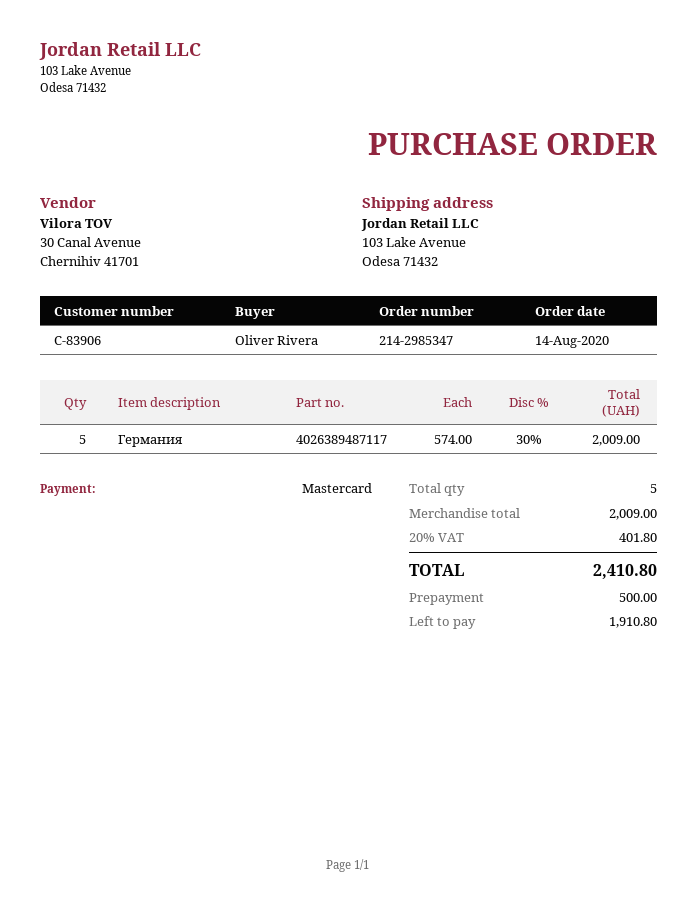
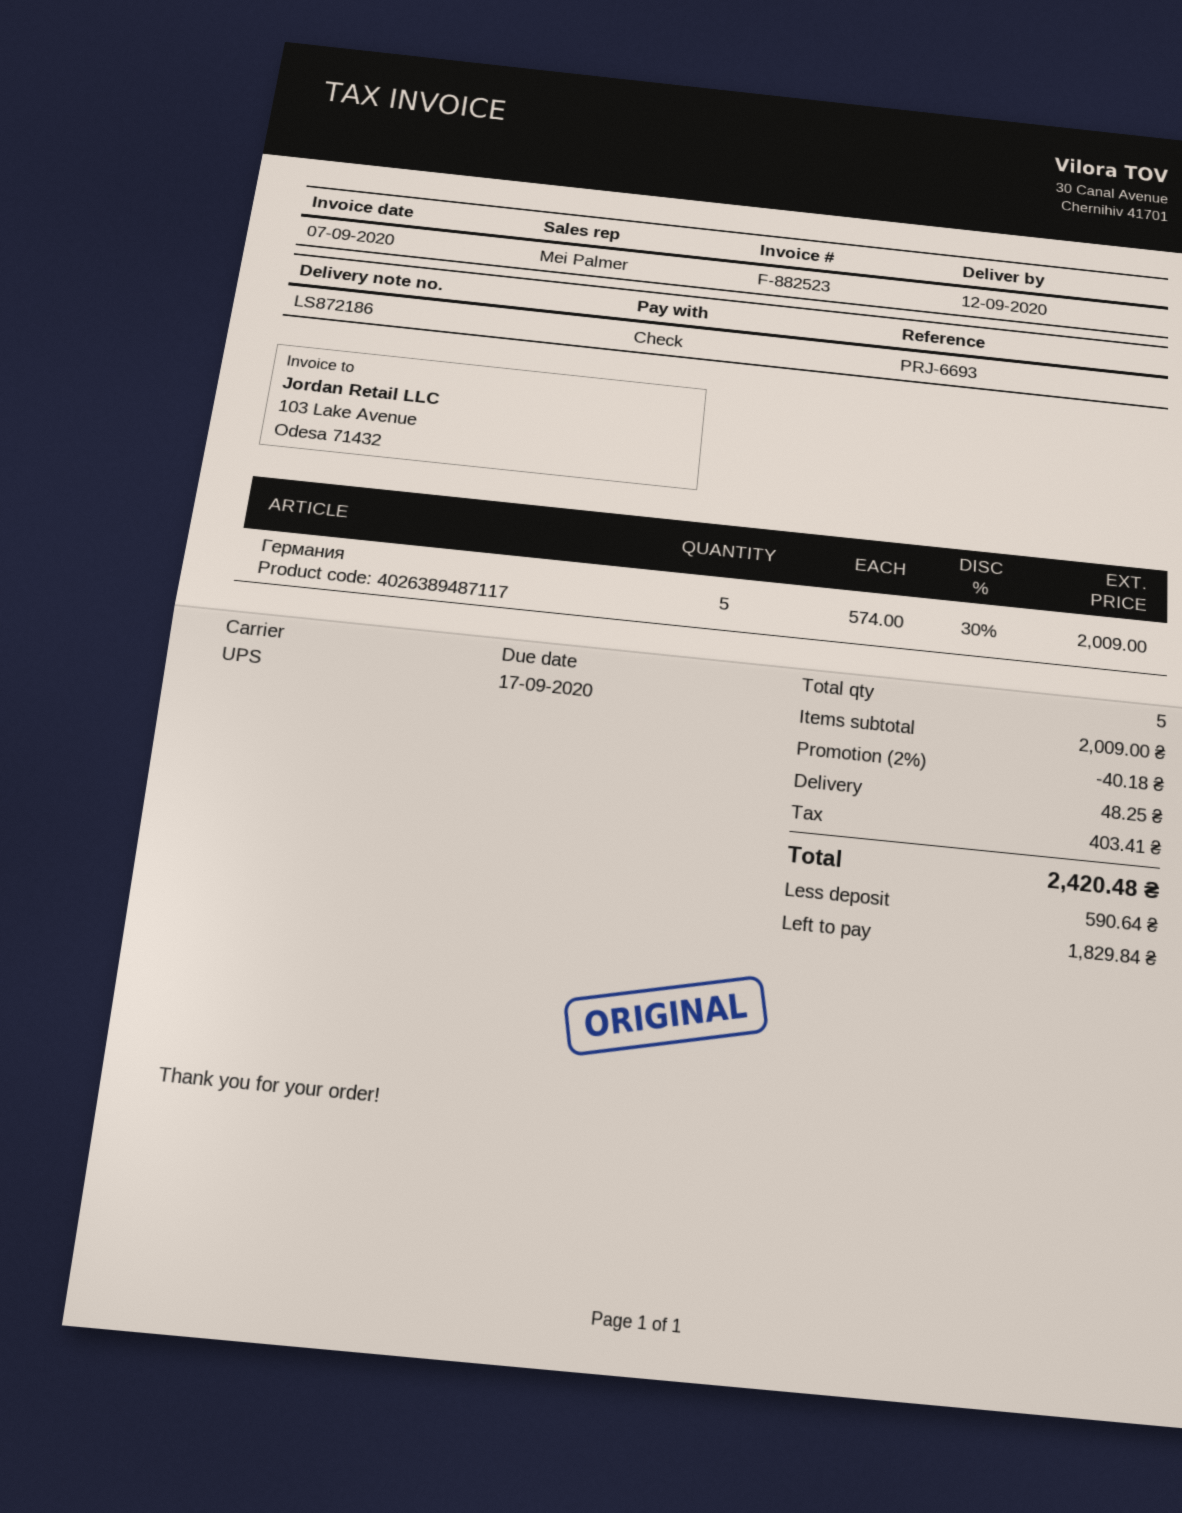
payment method: Mastercard -> cheque
discount: none -> 2% = 40.18
shipping: none -> 48.25
tax: 401.80 -> 403.41
total: 2410.80 -> 2420.48
deposit: 500.00 -> 590.64
balance: 1910.80 -> 1829.84

